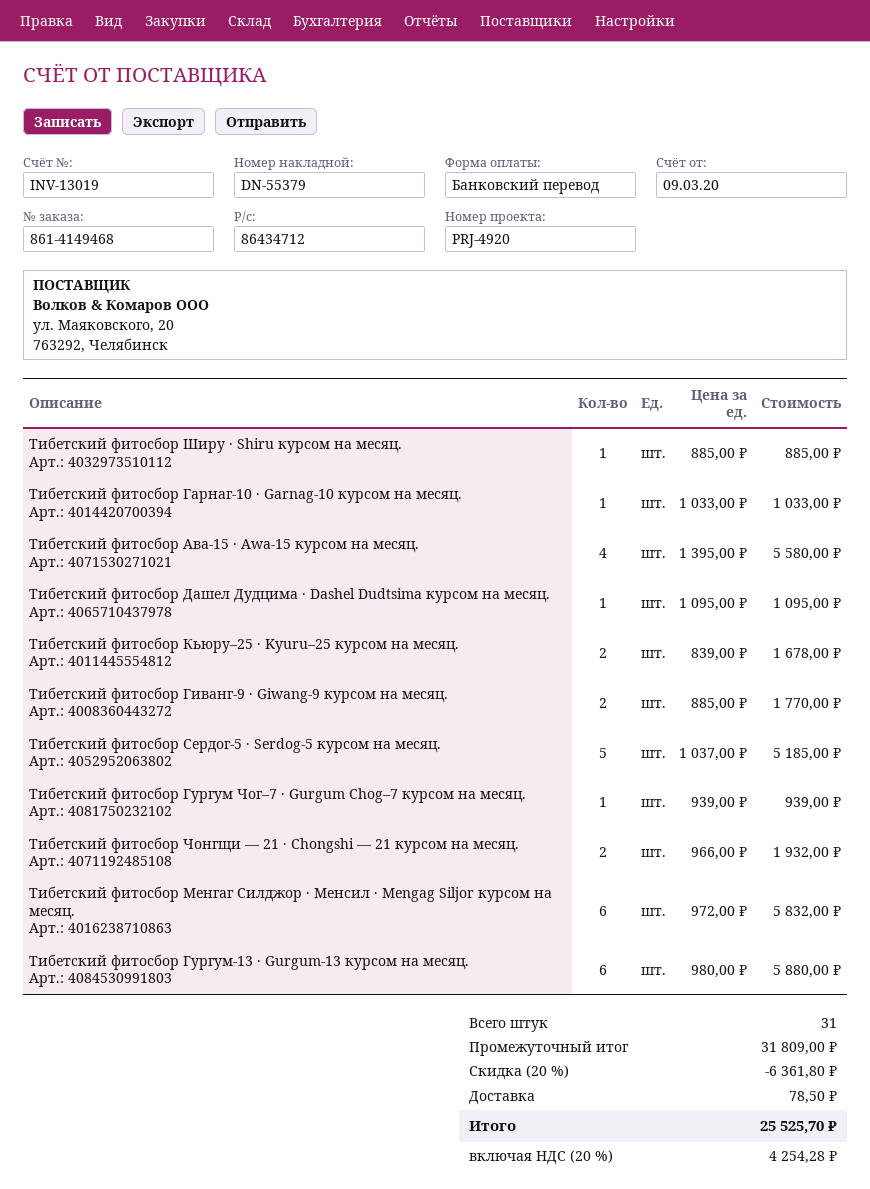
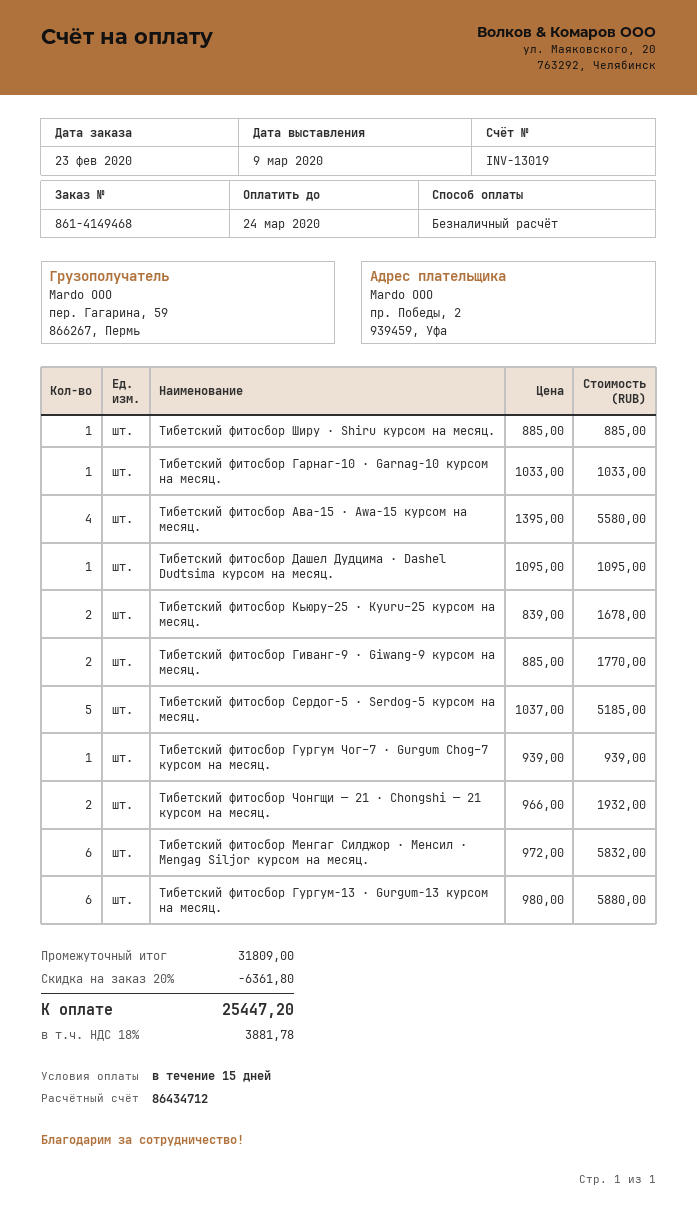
shipping: 78.50 -> none
tax: 20% = 4254.28 -> 18% = 3881.78
total: 25525.70 -> 25447.20

